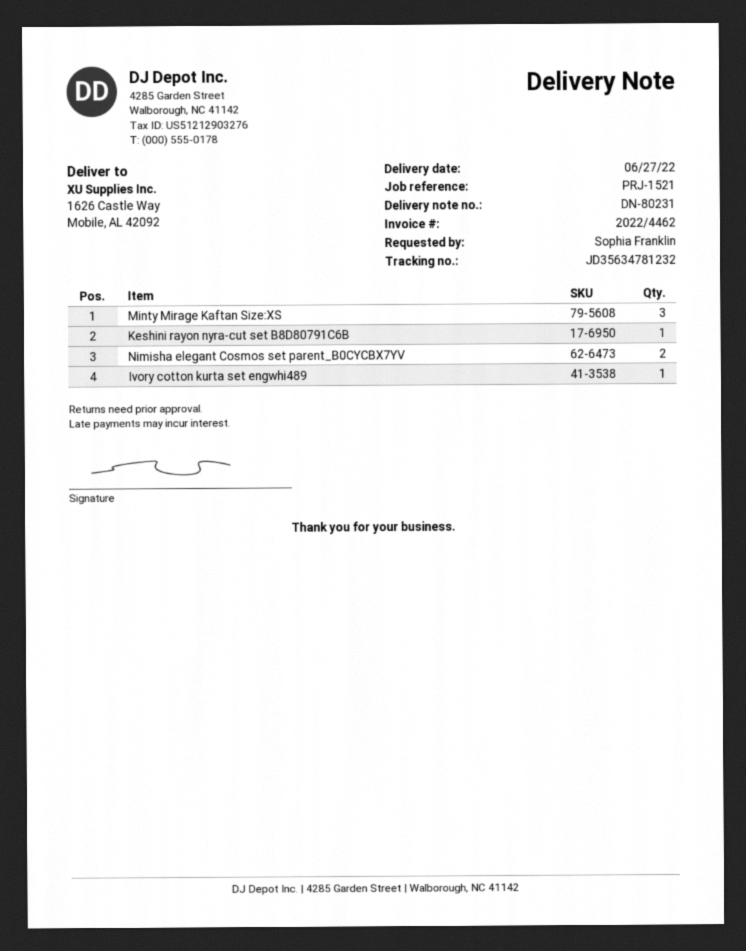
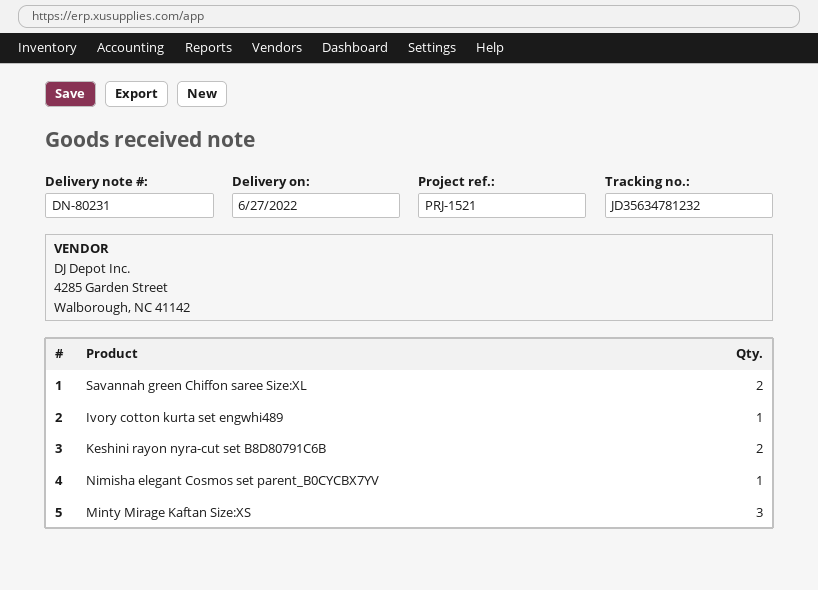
Keshini rayon nyra-cut set B8D80791C6B: 1 -> 2
Nimisha elegant Cosmos set parent_B0CYCBX7YV: 2 -> 1
Savannah green Chiffon saree Size:XL: none -> 2

